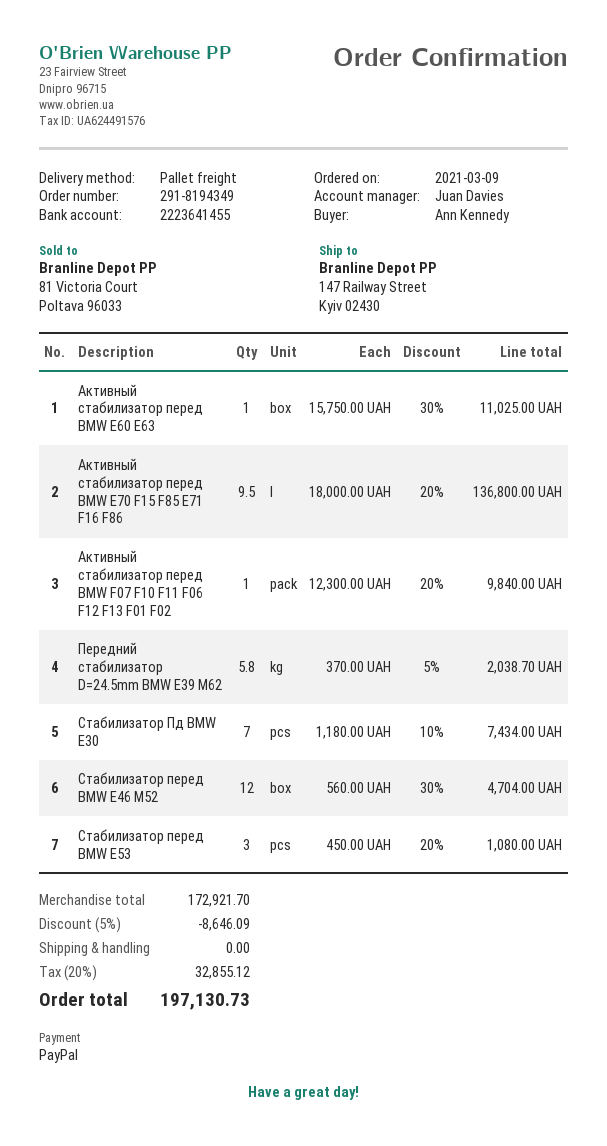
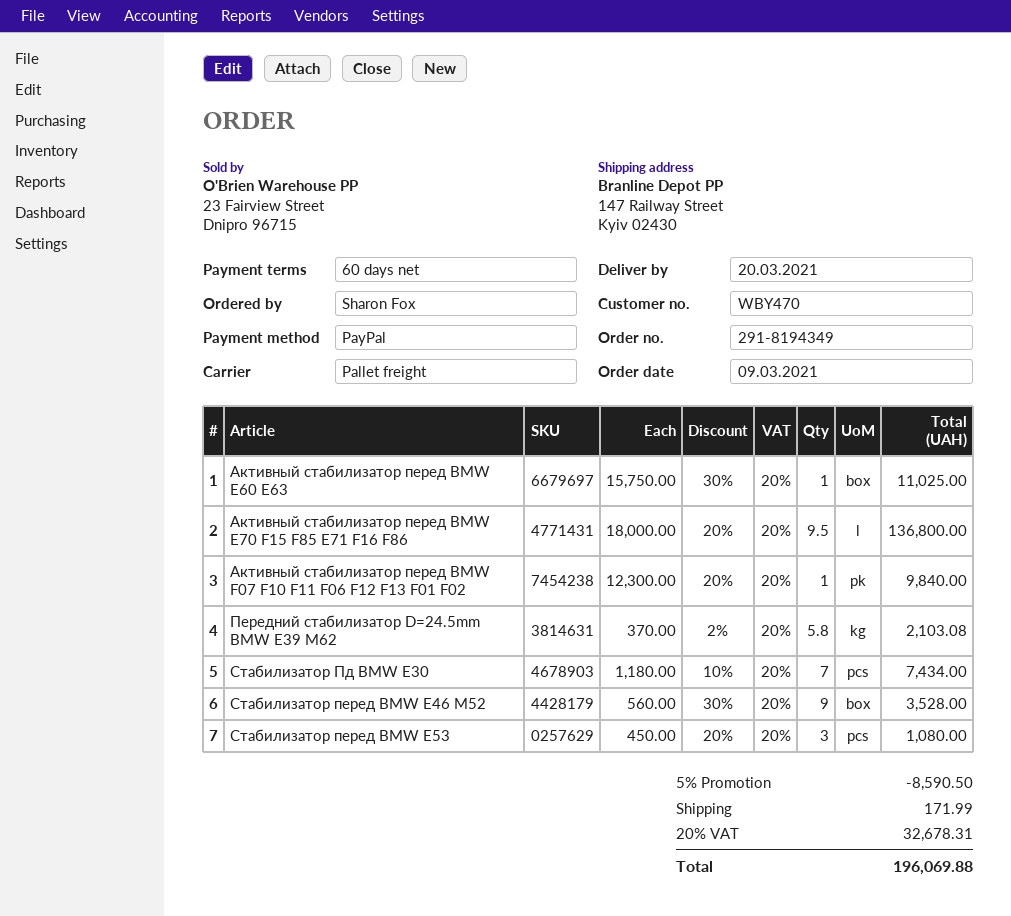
ordered by: Ann Kennedy -> Sharon Fox
Передний стабилизатор D=24.5mm BMW E39 M62: 5.8 x 370.00 - 5% = 2038.70 -> 5.8 x 370.00 - 2% = 2103.08
Стабилизатор перед BMW E46 M52: 12 x 560.00 - 30% = 4704.00 -> 9 x 560.00 - 30% = 3528.00
discount: 5% = 8646.09 -> 5% = 8590.50
shipping: 0.00 -> 171.99
tax: 20% = 32855.12 -> 20% = 32678.31
total: 197130.73 -> 196069.88

